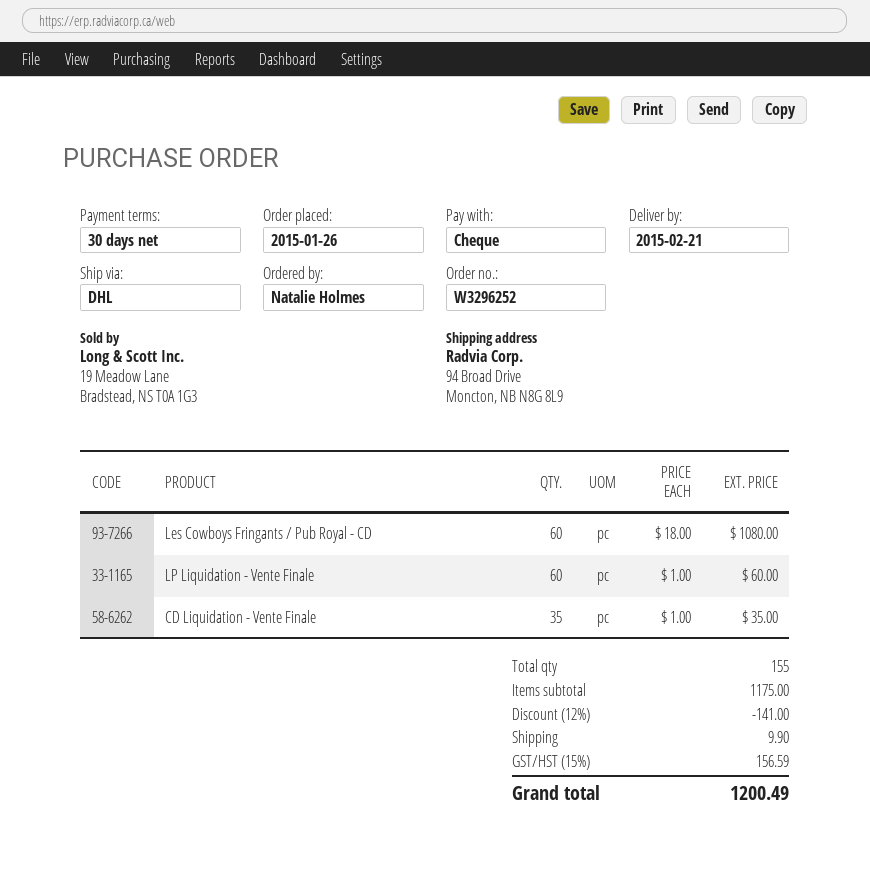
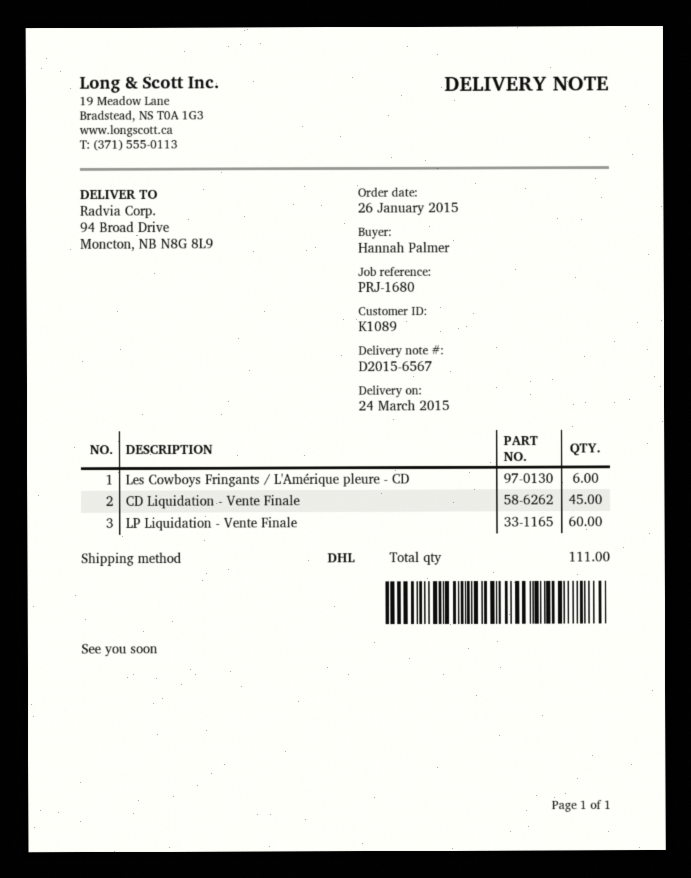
delivery date: 2015-02-21 -> 2015-03-24
ordered by: Natalie Holmes -> Hannah Palmer
Les Cowboys Fringants / Pub Royal - CD: 60 -> none
CD Liquidation - Vente Finale: 35 -> 45
Les Cowboys Fringants / L'Amérique pleure - CD: none -> 6
total quantity: 155 -> 111

